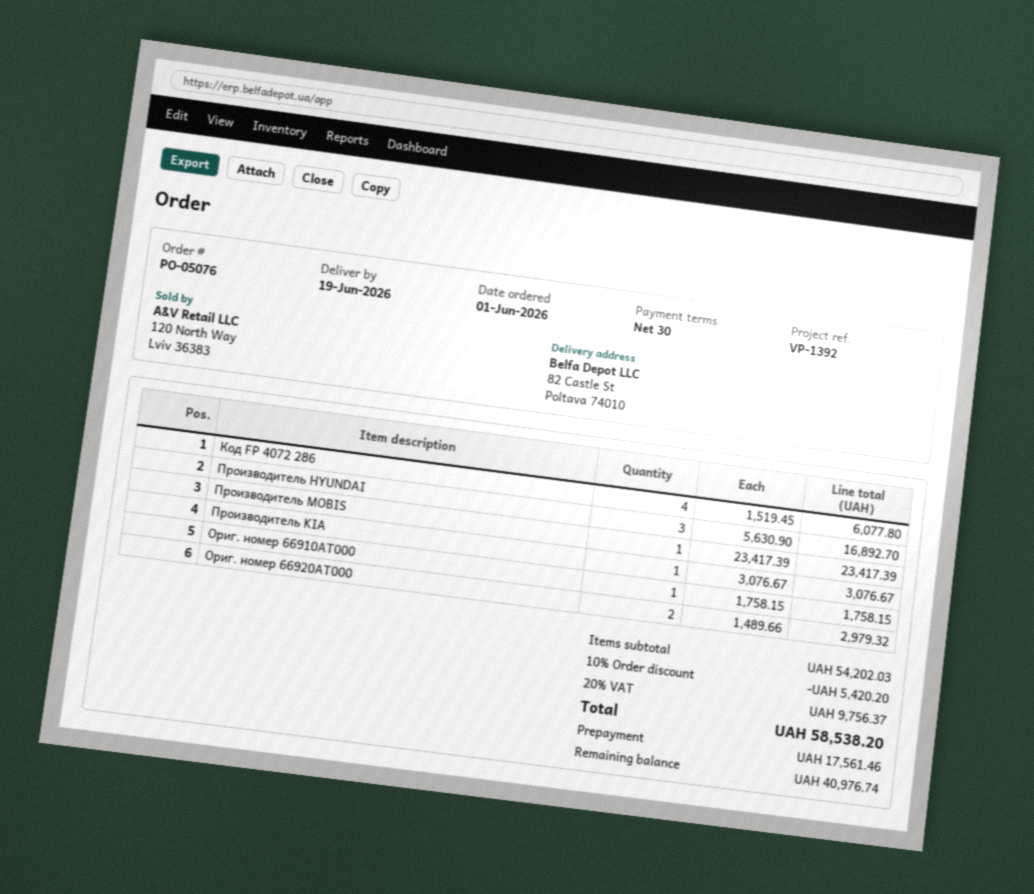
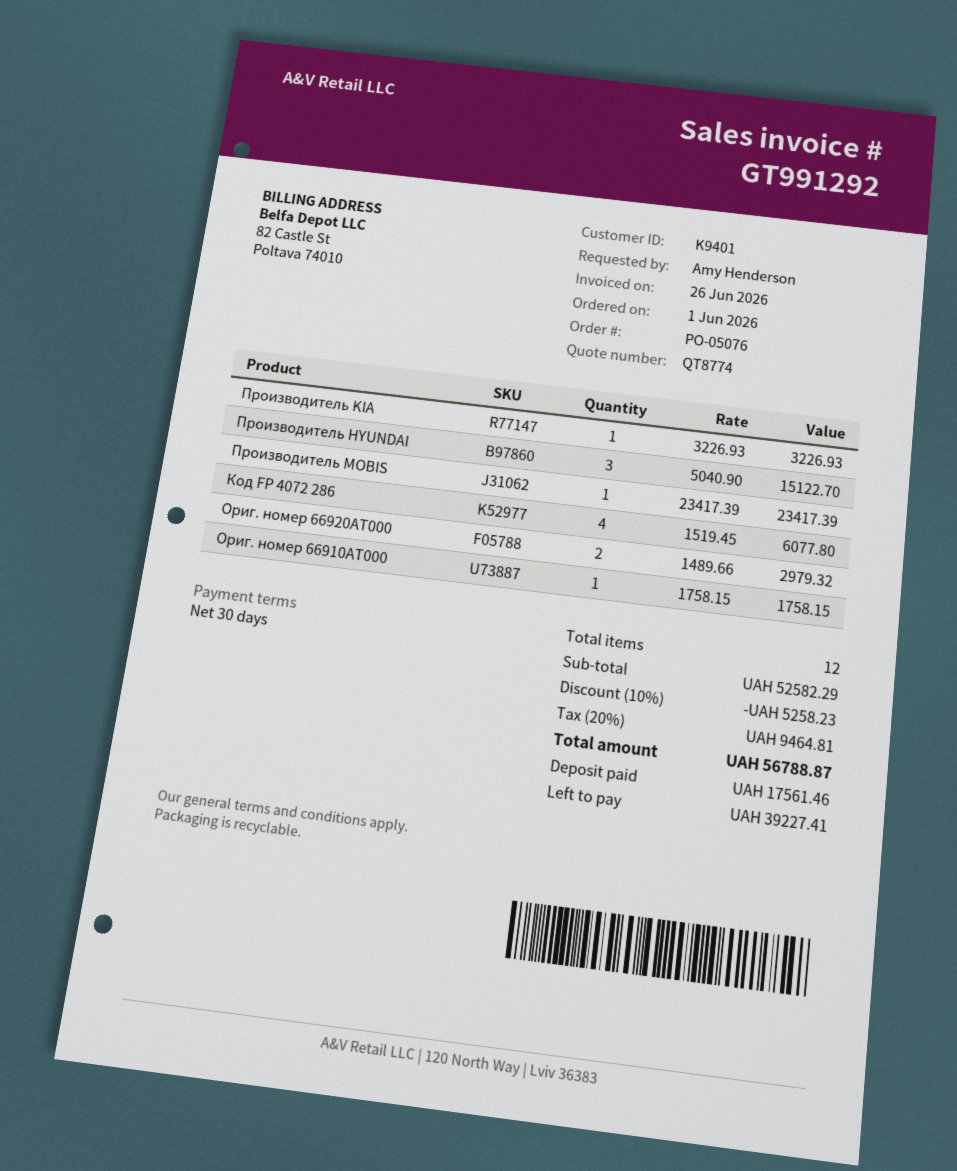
Производитель HYUNDAI: 3 x 5630.90 = 16892.70 -> 3 x 5040.90 = 15122.70
Производитель KIA: 1 x 3076.67 = 3076.67 -> 1 x 3226.93 = 3226.93
subtotal: 54202.03 -> 52582.29
discount: 10% = 5420.20 -> 10% = 5258.23
tax: 20% = 9756.37 -> 20% = 9464.81
total: 58538.20 -> 56788.87
balance: 40976.74 -> 39227.41

